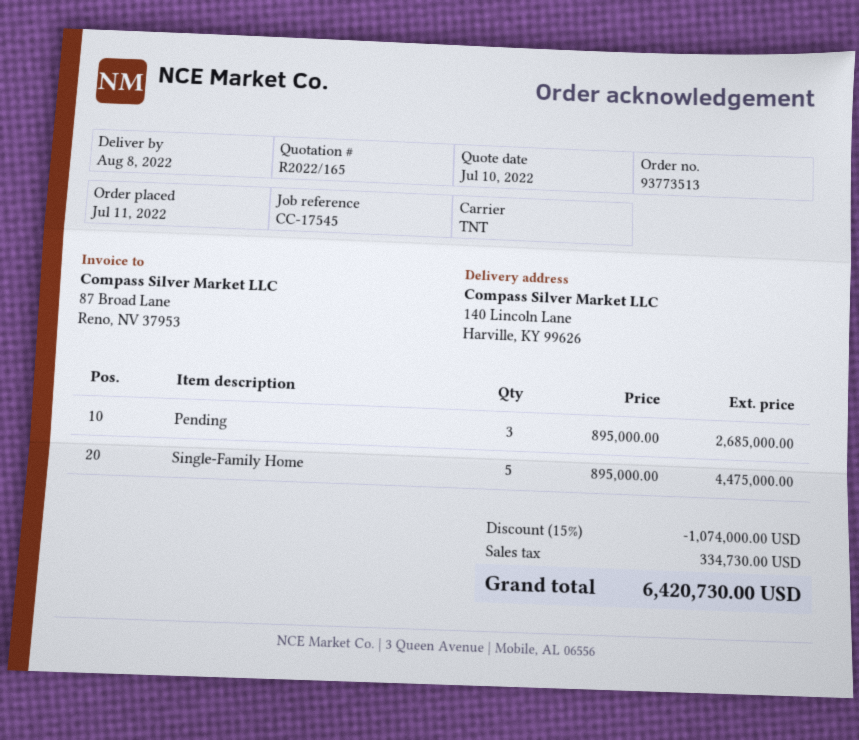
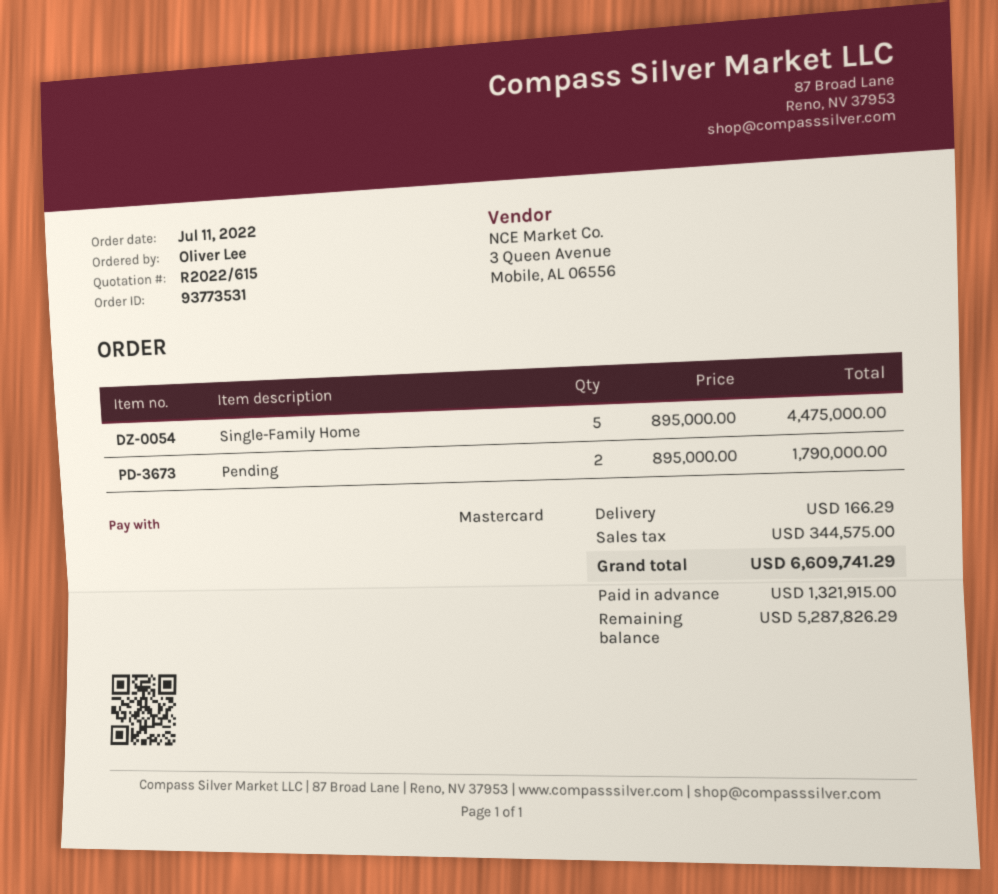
quote number: R2022/165 -> R2022/615
order number: 93773513 -> 93773531
Pending: 3 x 895000.00 = 2685000.00 -> 2 x 895000.00 = 1790000.00
discount: 15% = 1074000.00 -> none
shipping: none -> 166.29
tax: 334730.00 -> 344575.00
total: 6420730.00 -> 6609741.29

